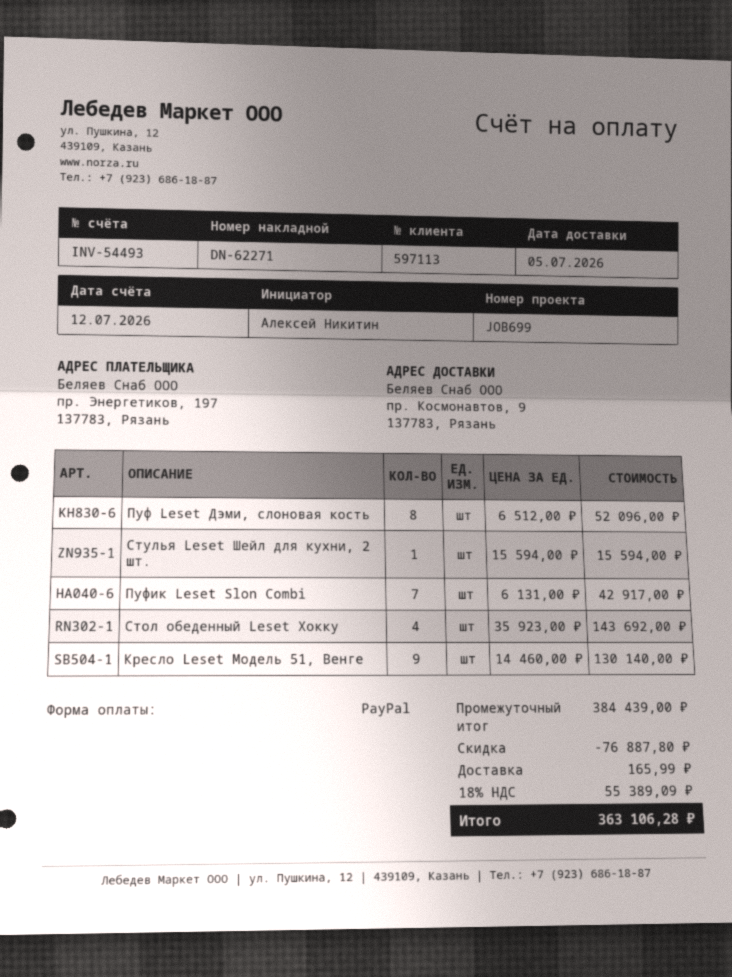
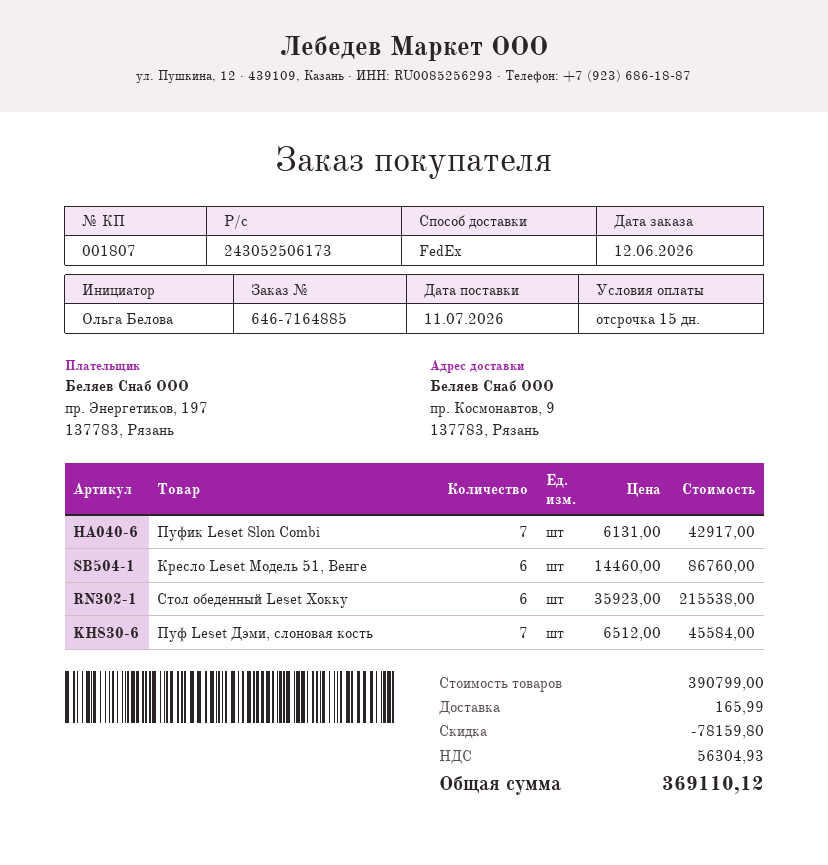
delivery date: 2026-07-05 -> 2026-07-11
ordered by: Алексей Никитин -> Ольга Белова
Пуф Leset Дэми, слоновая кость: 8 x 6512.00 = 52096.00 -> 7 x 6512.00 = 45584.00
Стулья Leset Шейл для кухни, 2 шт.: 1 x 15594.00 = 15594.00 -> none
Стол обеденный Leset Хокку: 4 x 35923.00 = 143692.00 -> 6 x 35923.00 = 215538.00
Кресло Leset Модель 51, Венге: 9 x 14460.00 = 130140.00 -> 6 x 14460.00 = 86760.00
subtotal: 384439.00 -> 390799.00
discount: 76887.80 -> 78159.80
tax: 55389.09 -> 56304.93
total: 363106.28 -> 369110.12

